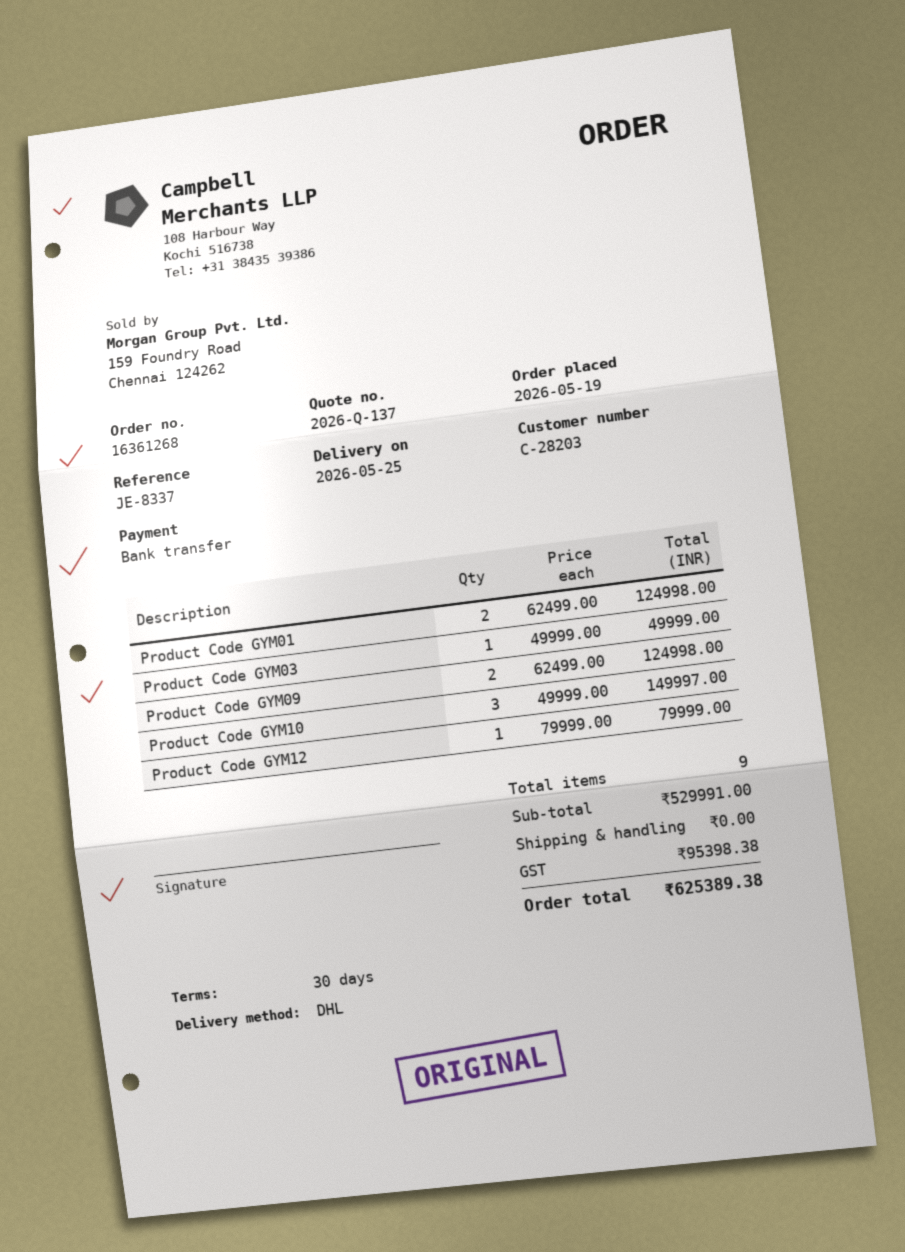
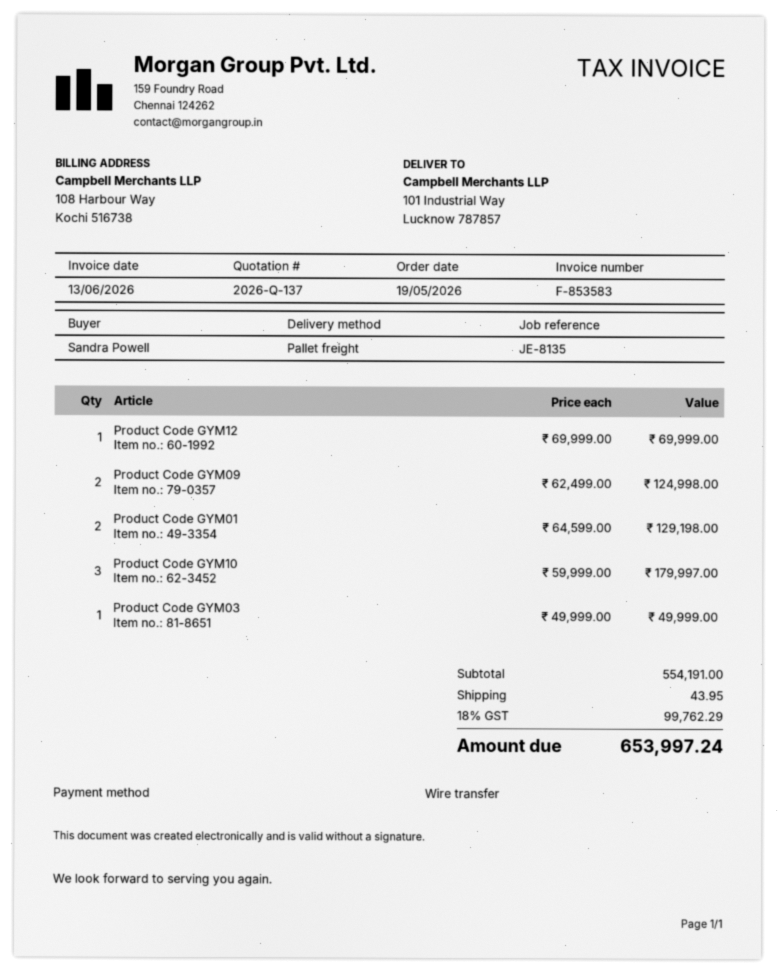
reference: JE-8337 -> JE-8135
shipping method: DHL -> pallet freight
Product Code GYM01: 2 x 62499.00 = 124998.00 -> 2 x 64599.00 = 129198.00
Product Code GYM10: 3 x 49999.00 = 149997.00 -> 3 x 59999.00 = 179997.00
Product Code GYM12: 1 x 79999.00 = 79999.00 -> 1 x 69999.00 = 69999.00
subtotal: 529991.00 -> 554191.00
shipping: 0.00 -> 43.95
tax: 95398.38 -> 99762.29
total: 625389.38 -> 653997.24

